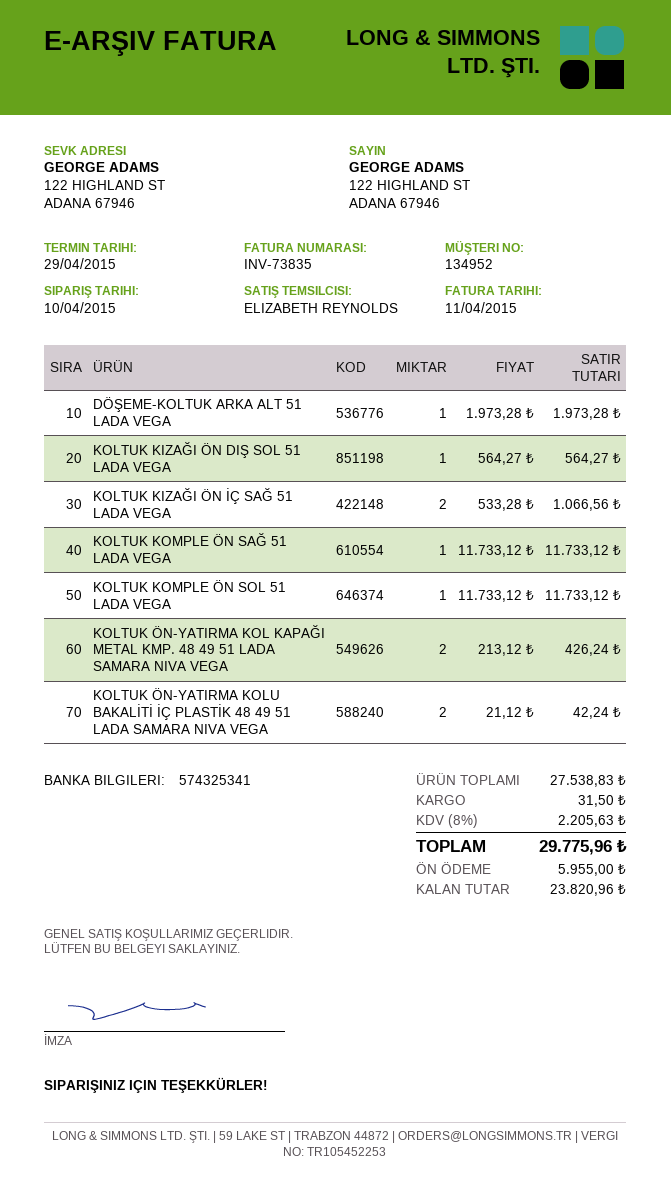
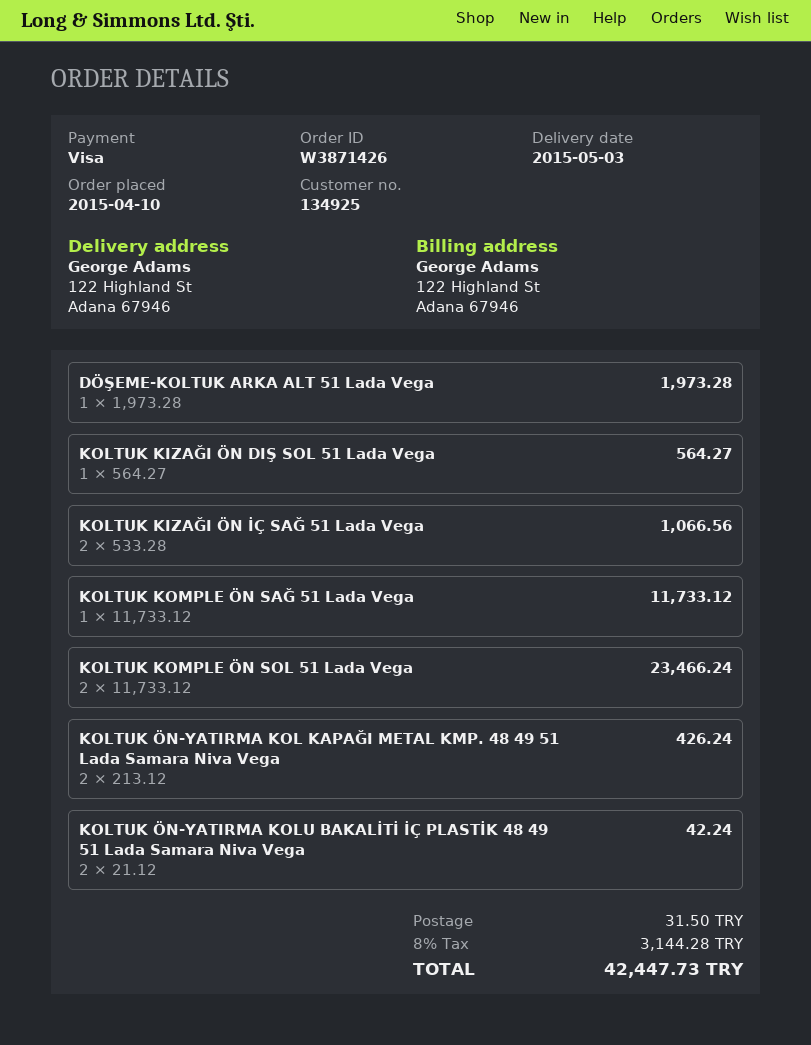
delivery date: 2015-04-29 -> 2015-05-03
customer number: 134952 -> 134925
KOLTUK KOMPLE ÖN SOL 51 LADA VEGA: 1 x 11733.12 = 11733.12 -> 2 x 11733.12 = 23466.24
tax: 8% = 2205.63 -> 8% = 3144.28
total: 29775.96 -> 42447.73

